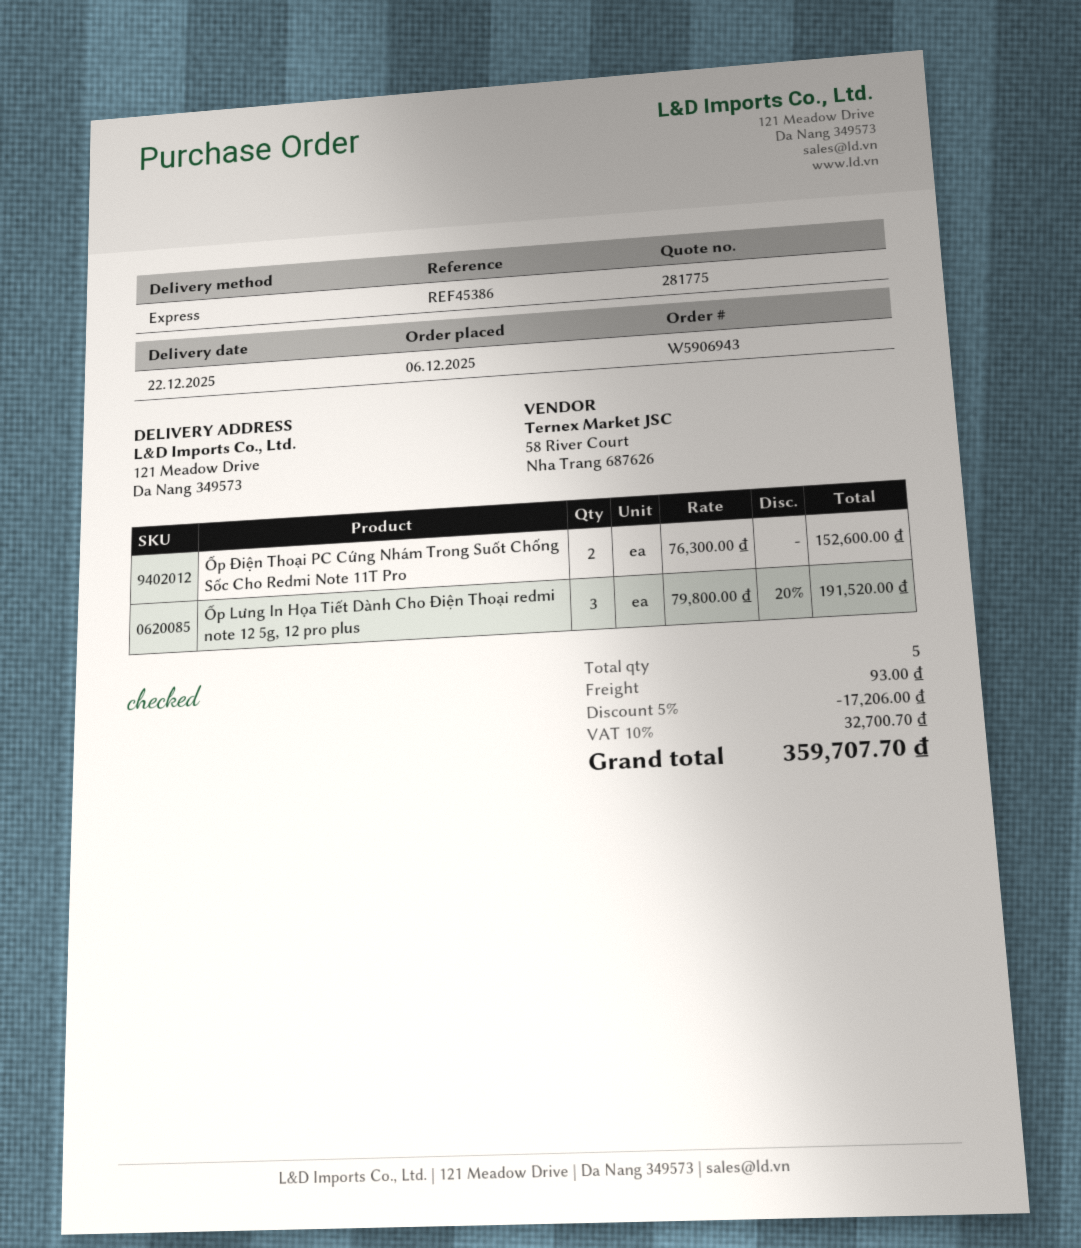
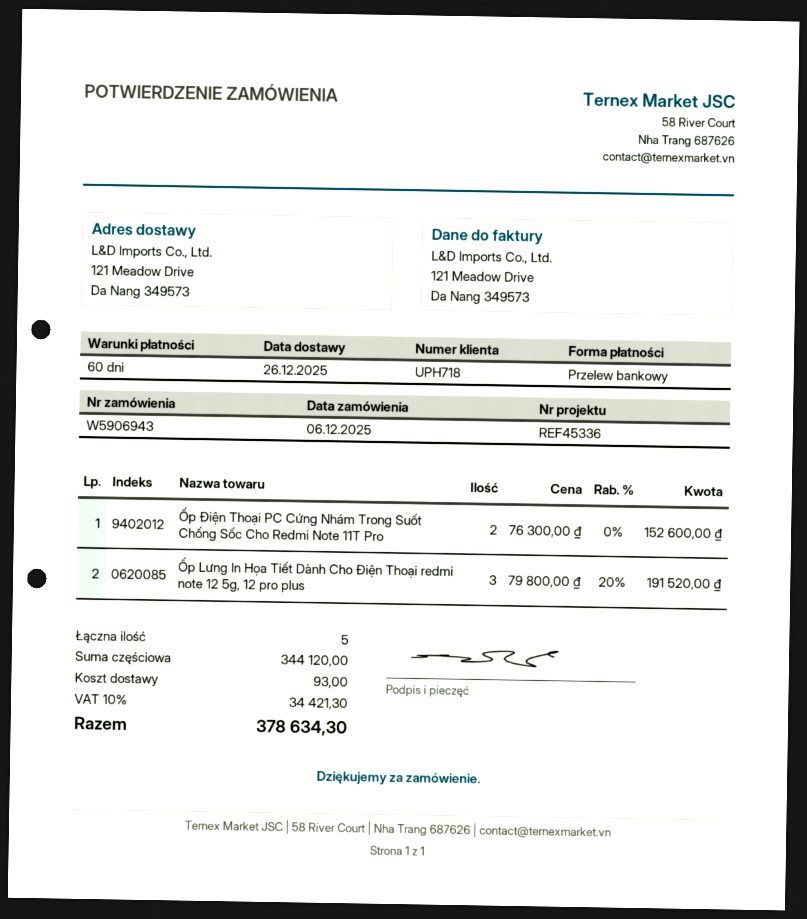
delivery date: 2025-12-22 -> 2025-12-26
reference: REF45386 -> REF45336
discount: 5% = 17206.00 -> none
tax: 10% = 32700.70 -> 10% = 34421.30
total: 359707.70 -> 378634.30

